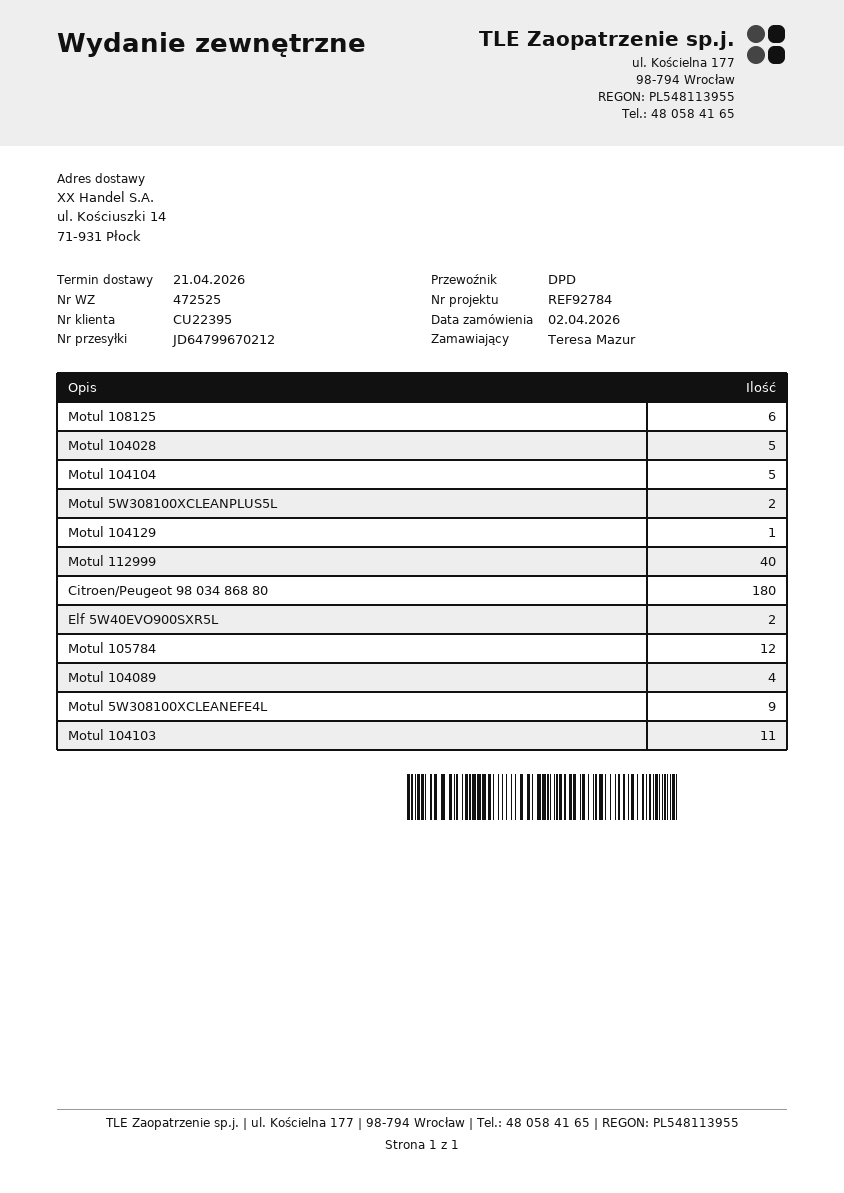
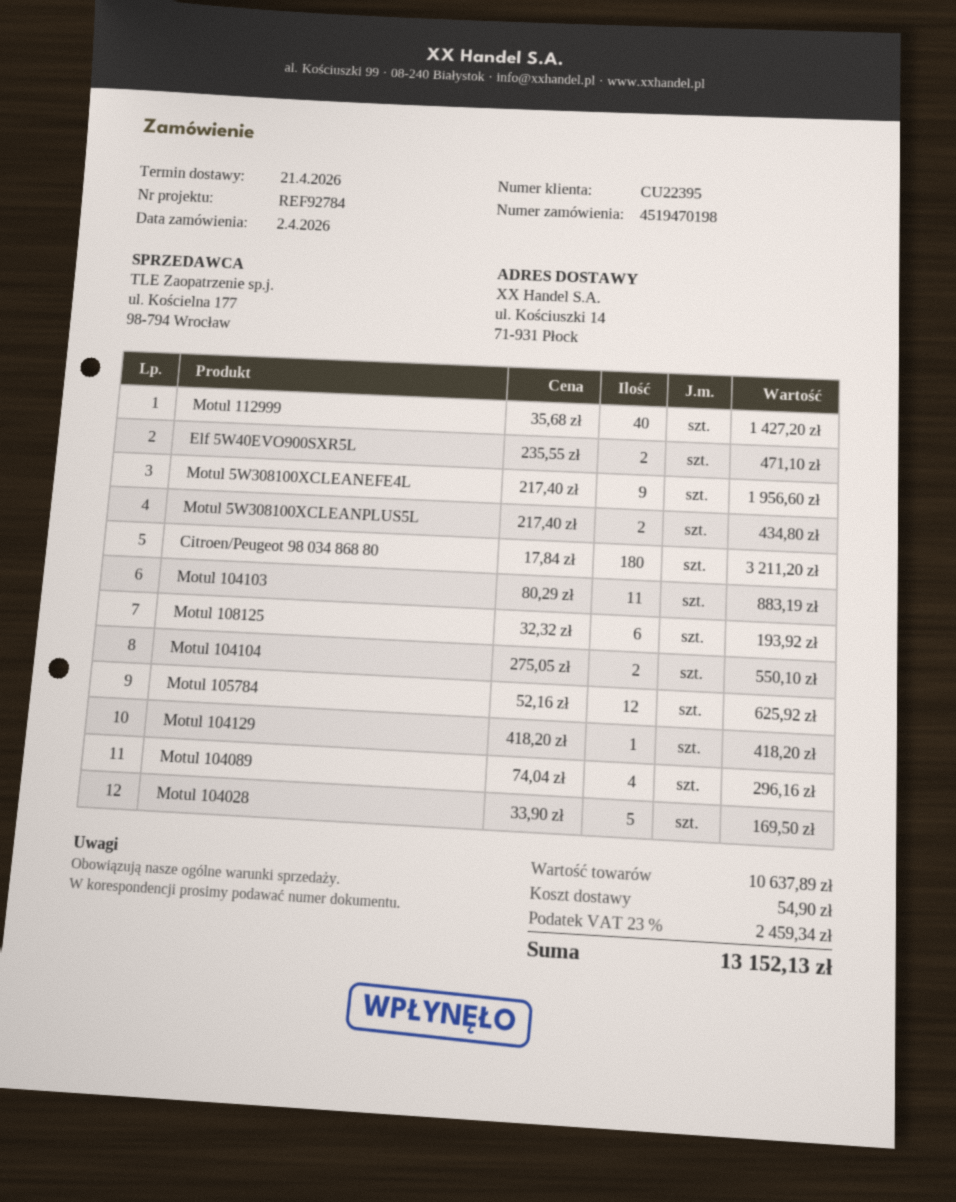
Motul 104104: 5 -> 2

